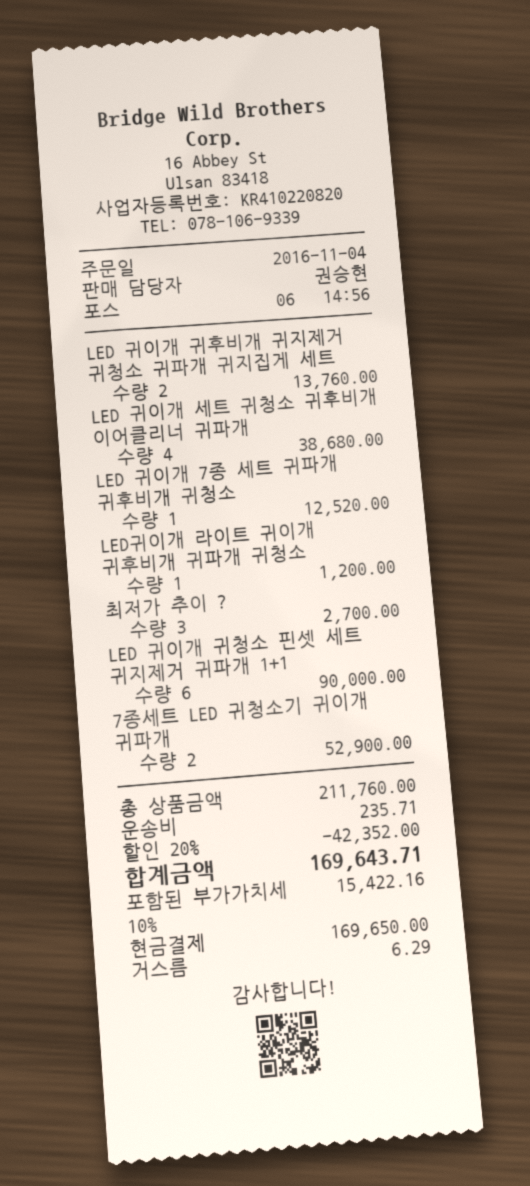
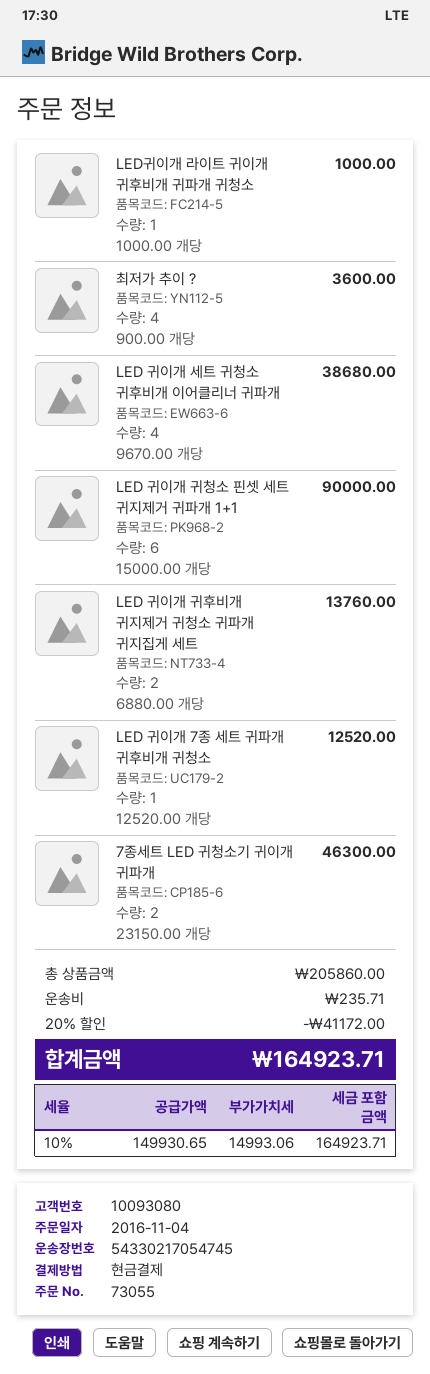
LED귀이개 라이트 귀이개 귀후비개 귀파개 귀청소: 1 for 1200.00 -> 1 for 1000.00
최저가 추이 ?: 3 for 2700.00 -> 4 for 3600.00
7종세트 LED 귀청소기 귀이개 귀파개: 2 for 52900.00 -> 2 for 46300.00
subtotal: 211760.00 -> 205860.00
discount: 20% = 42352.00 -> 20% = 41172.00
tax: 10% = 15422.16 -> 10% = 14993.06
total: 169643.71 -> 164923.71

